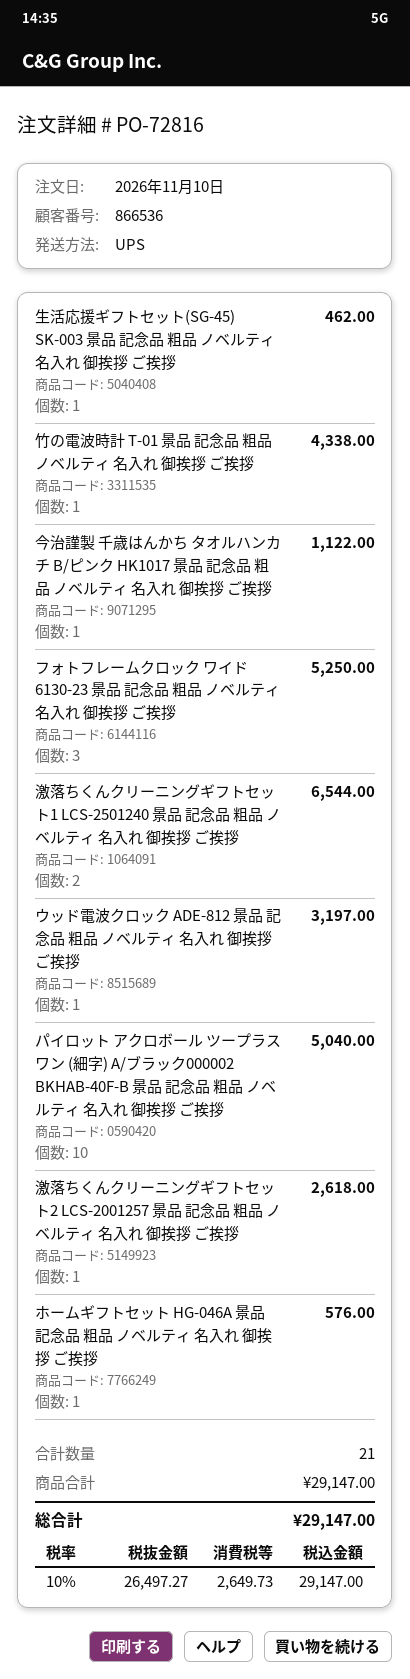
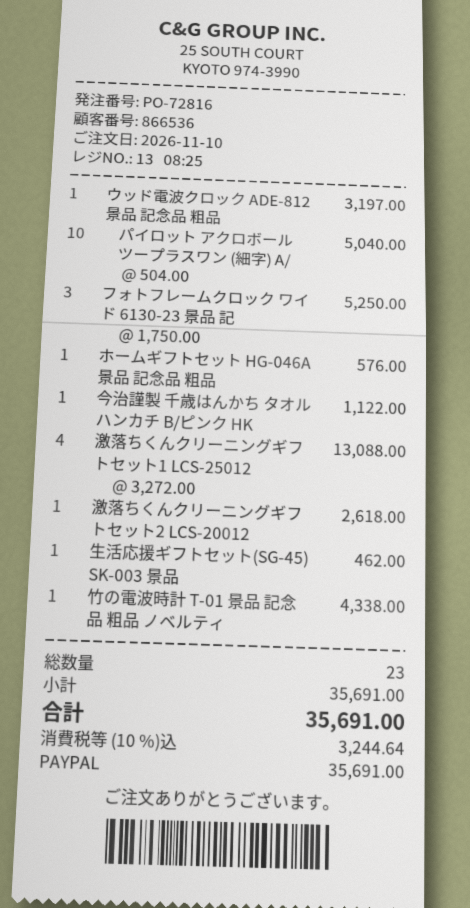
激落ちくんクリーニングギフトセット1 LCS-2501240 景品 記念品 粗品 ノベルティ 名入れ 御挨拶 ご挨拶: 2 for 6544.00 -> 4 for 13088.00
total quantity: 21 -> 23
subtotal: 29147.00 -> 35691.00
tax: 10% = 2649.73 -> 10% = 3244.64
total: 29147.00 -> 35691.00

